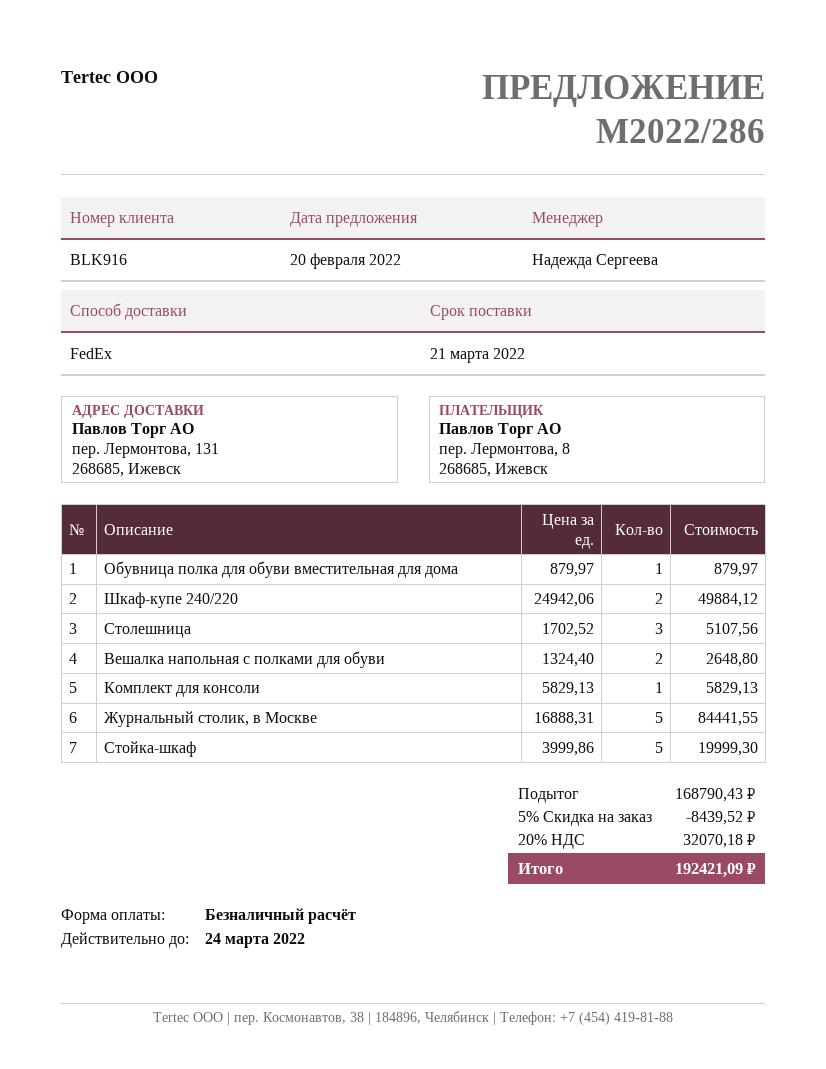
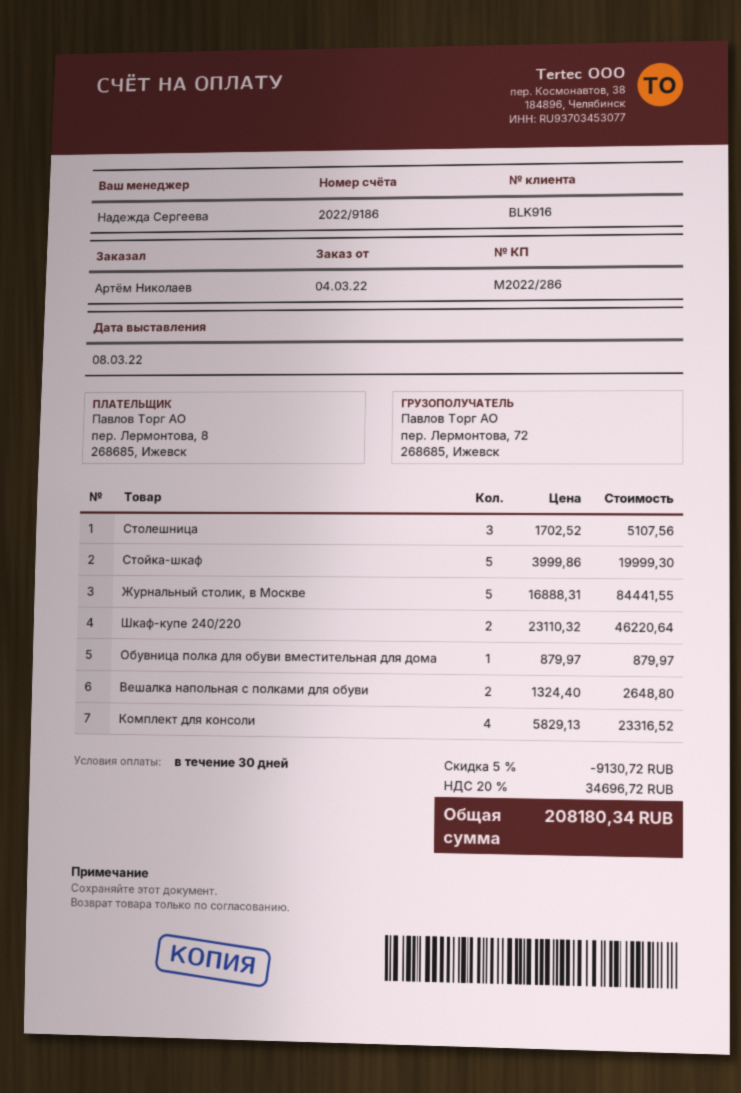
ship to: пер. Лермонтова, 131, 268685, Ижевск -> пер. Лермонтова, 72, 268685, Ижевск
Шкаф-купе 240/220: 2 x 24942.06 = 49884.12 -> 2 x 23110.32 = 46220.64
Комплект для консоли: 1 x 5829.13 = 5829.13 -> 4 x 5829.13 = 23316.52
discount: 5% = 8439.52 -> 5% = 9130.72
tax: 20% = 32070.18 -> 20% = 34696.72
total: 192421.09 -> 208180.34

